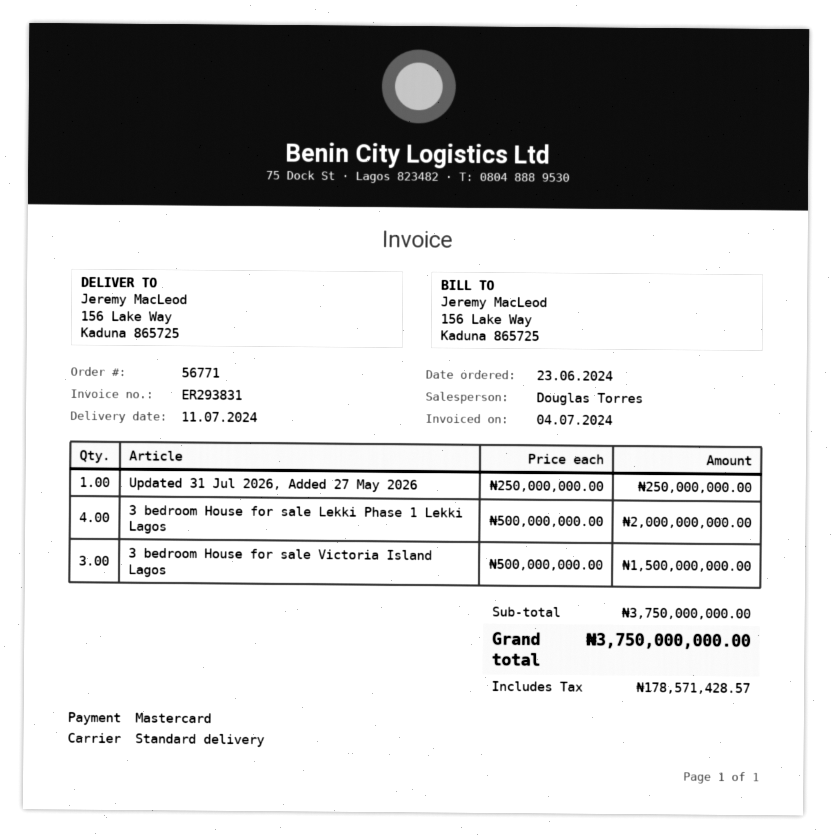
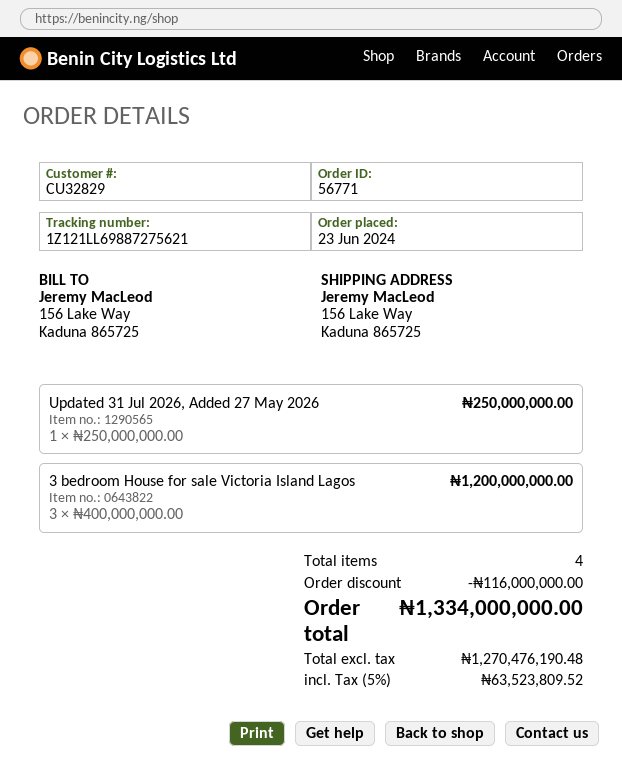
3 bedroom House for sale Lekki Phase 1 Lekki Lagos: 4 x 500000000.00 = 2000000000.00 -> none
3 bedroom House for sale Victoria Island Lagos: 3 x 500000000.00 = 1500000000.00 -> 3 x 400000000.00 = 1200000000.00
discount: none -> 116000000.00
tax: 178571428.57 -> 63523809.52
total: 3750000000.00 -> 1334000000.00

